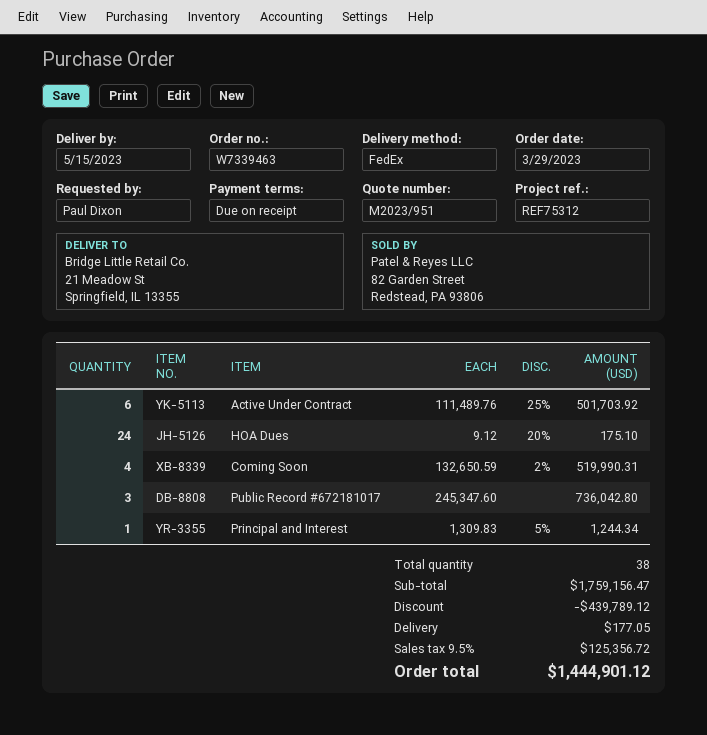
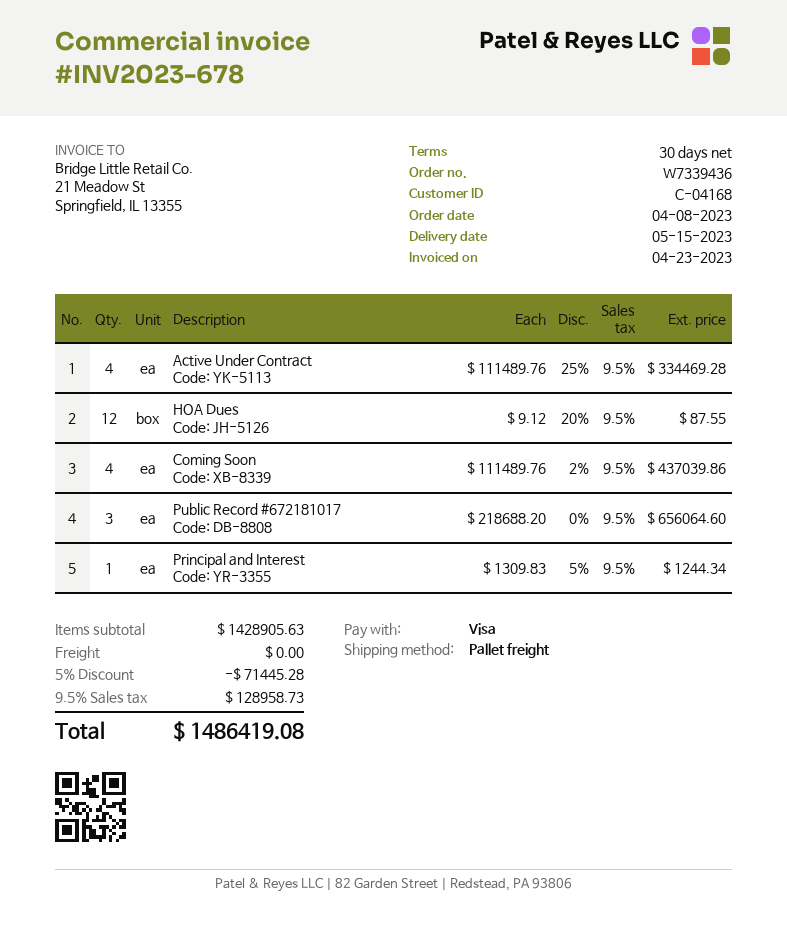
order number: W7339463 -> W7339436
order date: 2023-03-29 -> 2023-04-08
payment terms: on receipt -> 30 days
shipping method: FedEx -> pallet freight
Active Under Contract: 6 x 111489.76 - 25% = 501703.92 -> 4 x 111489.76 - 25% = 334469.28
HOA Dues: 24 x 9.12 - 20% = 175.10 -> 12 x 9.12 - 20% = 87.55
Coming Soon: 4 x 132650.59 - 2% = 519990.31 -> 4 x 111489.76 - 2% = 437039.86
Public Record #672181017: 3 x 245347.60 = 736042.80 -> 3 x 218688.20 = 656064.60
subtotal: 1759156.47 -> 1428905.63
discount: 439789.12 -> 71445.28
shipping: 177.05 -> 0.00
tax: 9.5% = 125356.72 -> 9.5% = 128958.73
total: 1444901.12 -> 1486419.08

